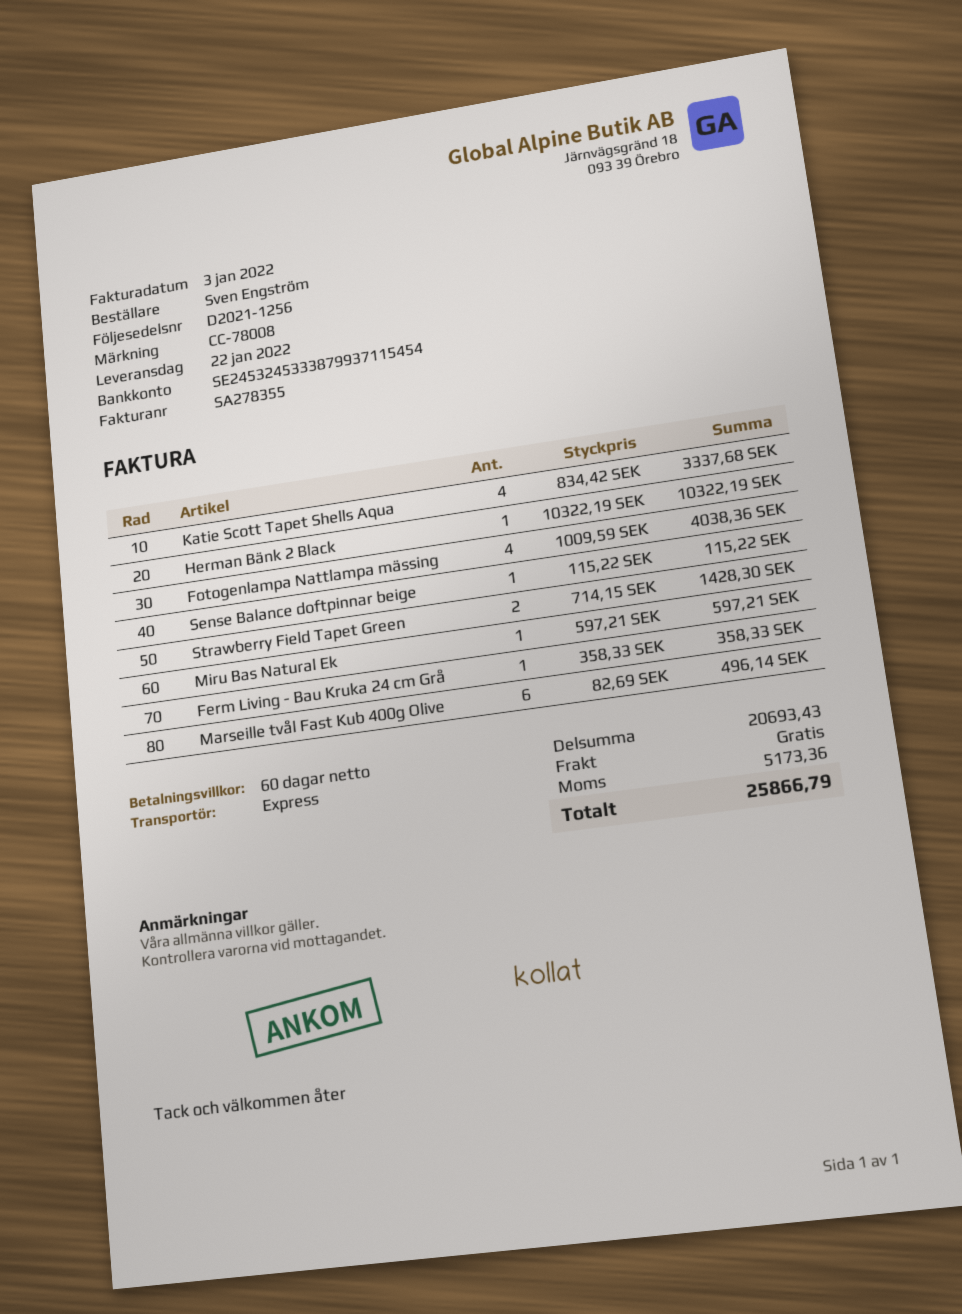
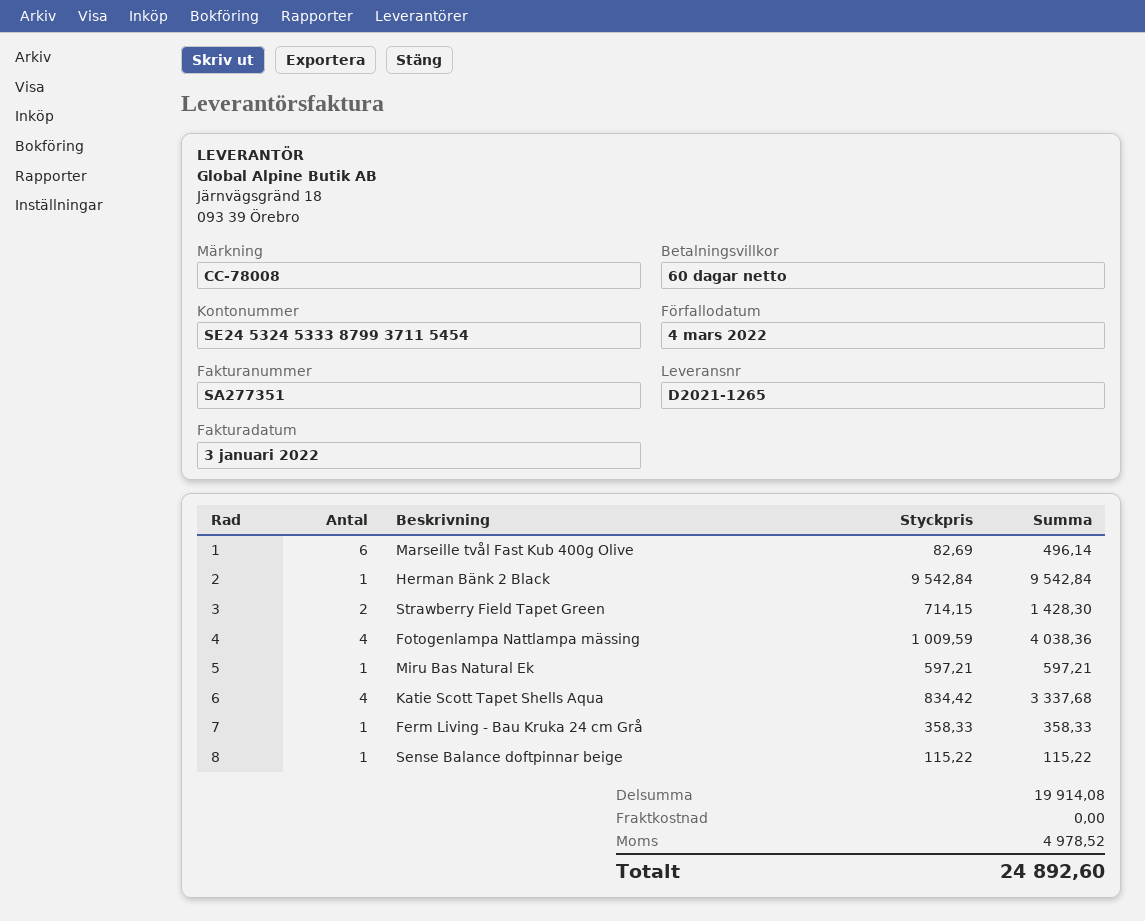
delivery note number: D2021-1256 -> D2021-1265
invoice number: SA278355 -> SA277351
Herman Bänk 2 Black: 1 x 10322.19 = 10322.19 -> 1 x 9542.84 = 9542.84
subtotal: 20693.43 -> 19914.08
tax: 5173.36 -> 4978.52
total: 25866.79 -> 24892.60

